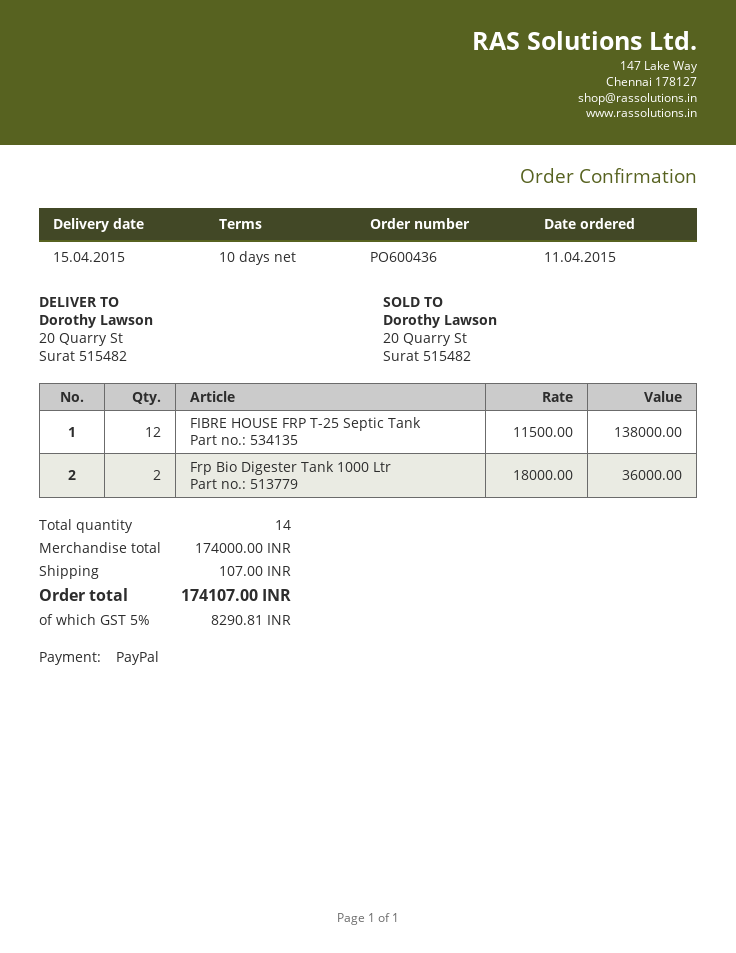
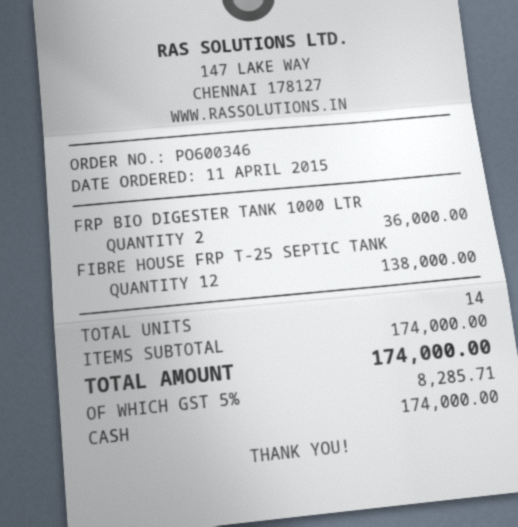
order number: PO600436 -> PO600346
payment method: PayPal -> cash
shipping: 107.00 -> none
tax: 5% = 8290.81 -> 5% = 8285.71
total: 174107.00 -> 174000.00

